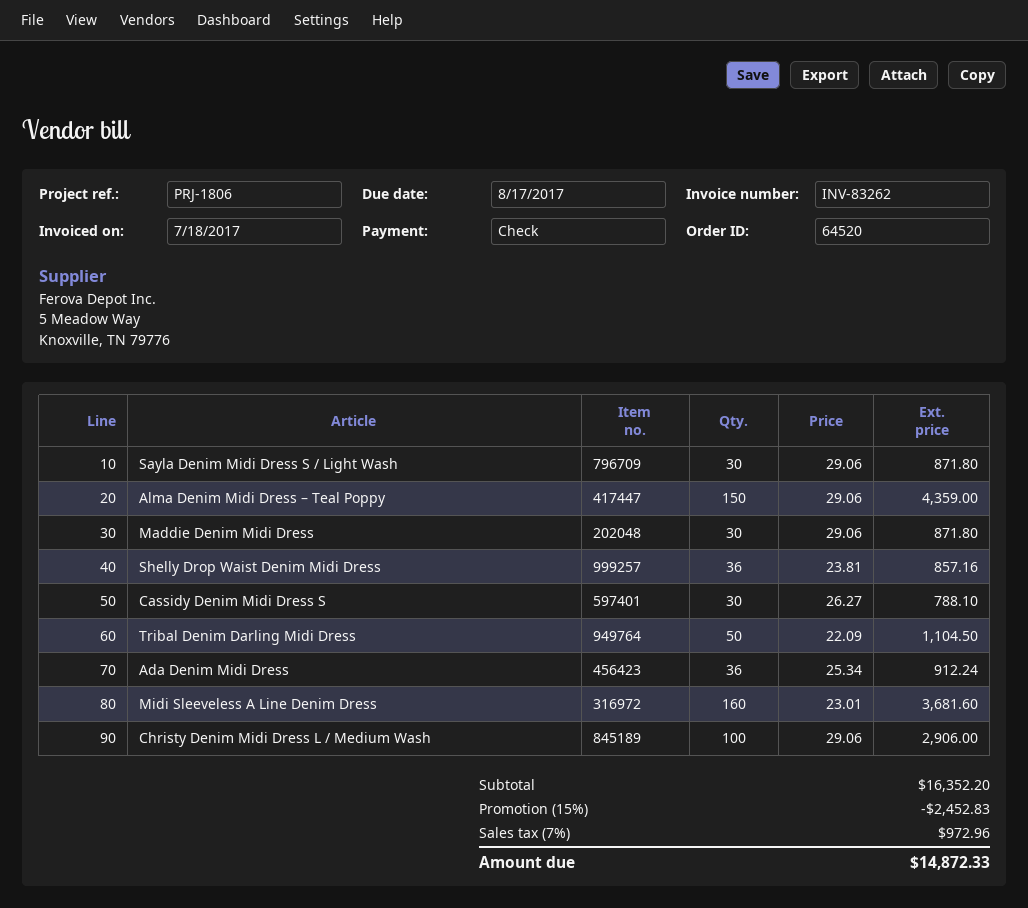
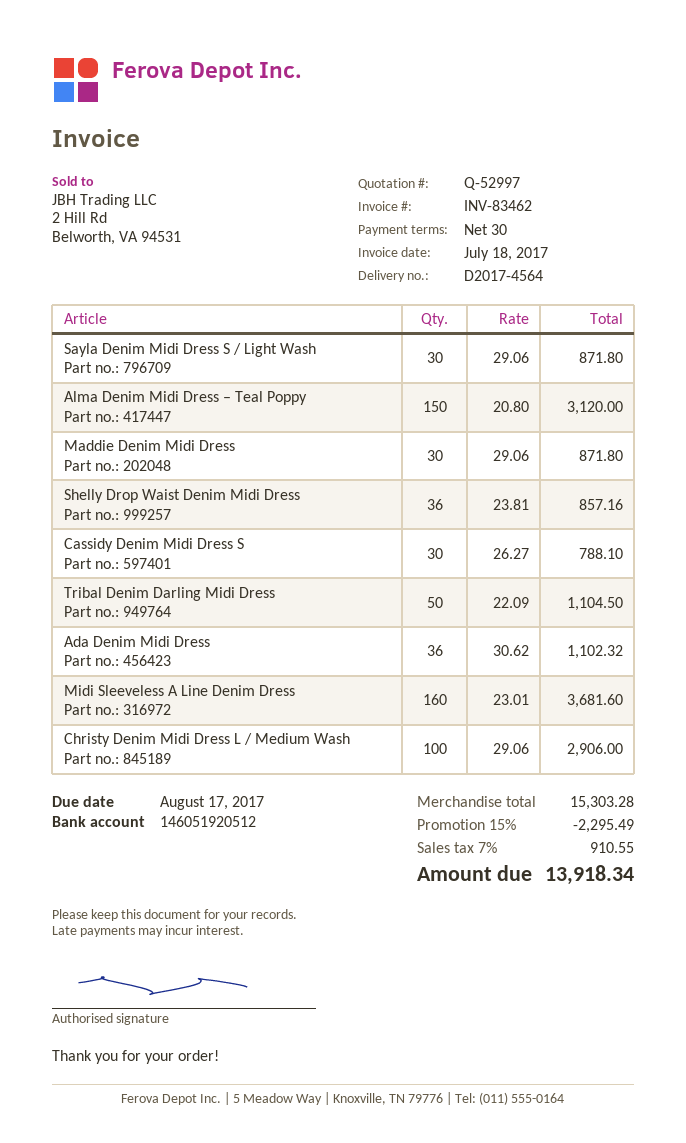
invoice number: INV-83262 -> INV-83462
Alma Denim Midi Dress – Teal Poppy: 150 x 29.06 = 4359.00 -> 150 x 20.80 = 3120.00
Ada Denim Midi Dress: 36 x 25.34 = 912.24 -> 36 x 30.62 = 1102.32
subtotal: 16352.20 -> 15303.28
discount: 15% = 2452.83 -> 15% = 2295.49
tax: 7% = 972.96 -> 7% = 910.55
total: 14872.33 -> 13918.34

